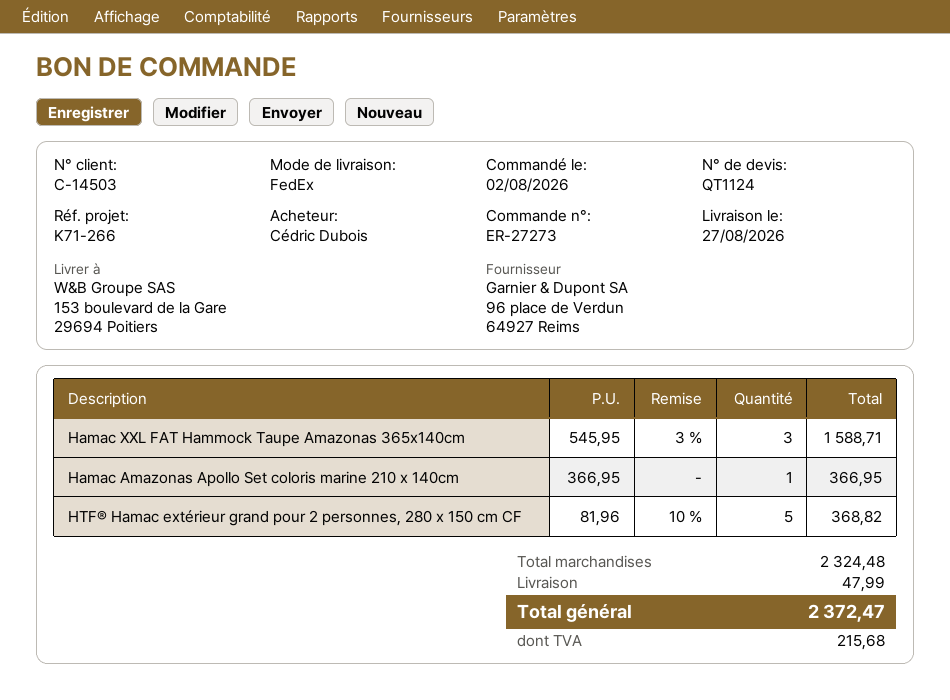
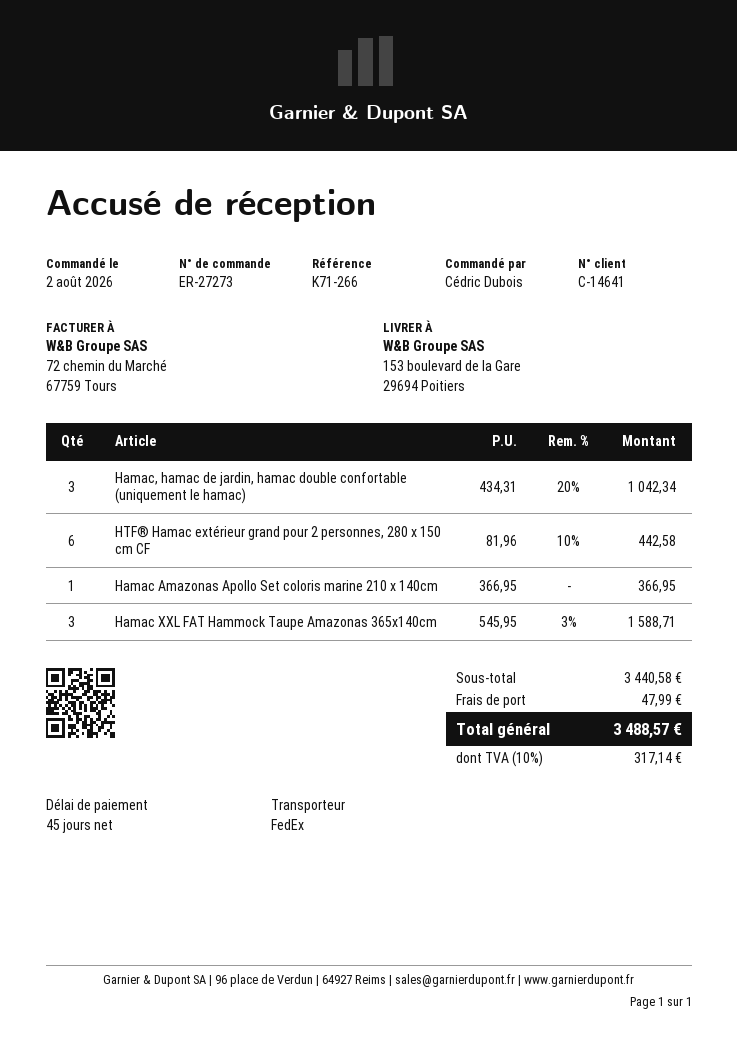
customer number: C-14503 -> C-14641
HTF® Hamac extérieur grand pour 2 personnes, 280 x 150 cm CF: 5 x 81.96 - 10% = 368.82 -> 6 x 81.96 - 10% = 442.58
Hamac, hamac de jardin, hamac double confortable (uniquement le hamac): none -> 3 x 434.31 - 20% = 1042.34
subtotal: 2324.48 -> 3440.58
tax: 215.68 -> 317.14
total: 2372.47 -> 3488.57

